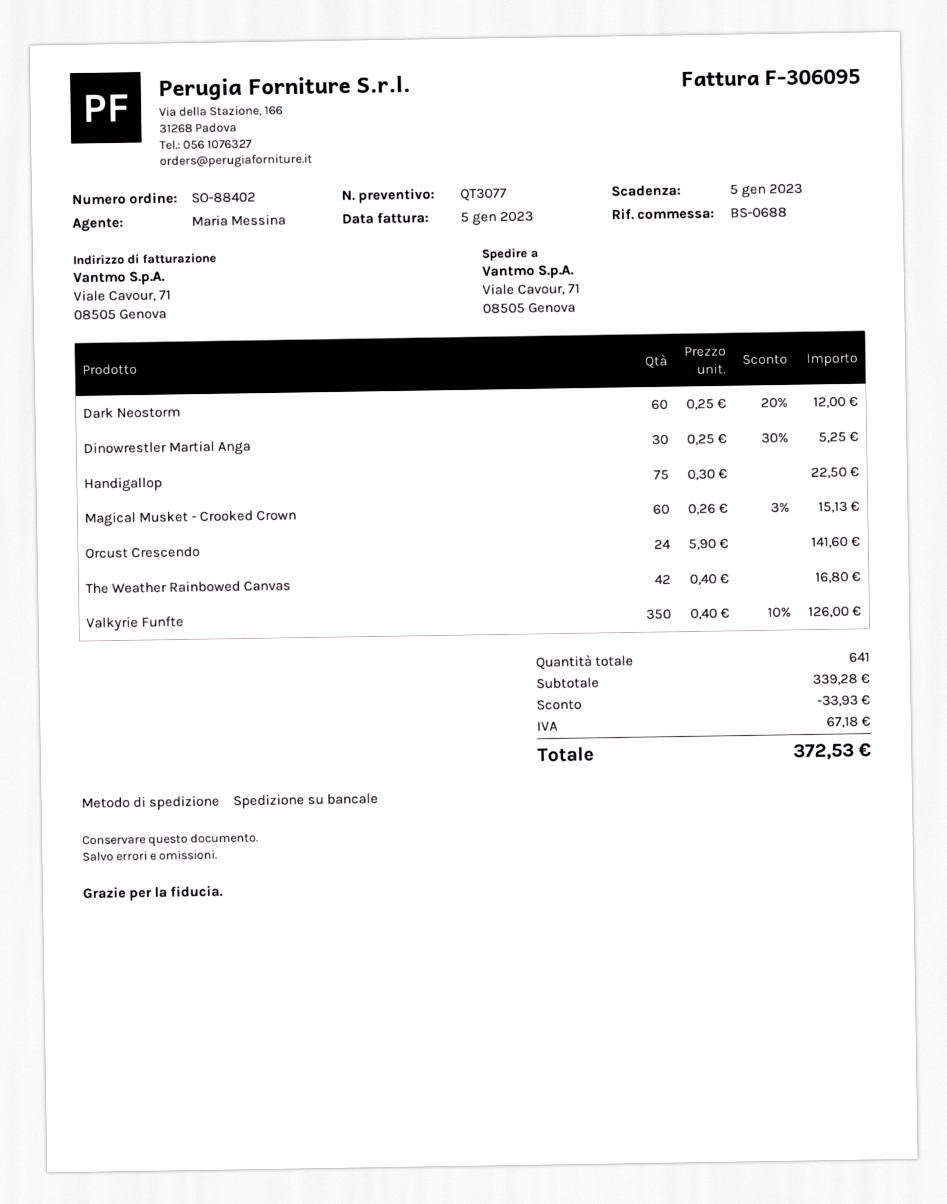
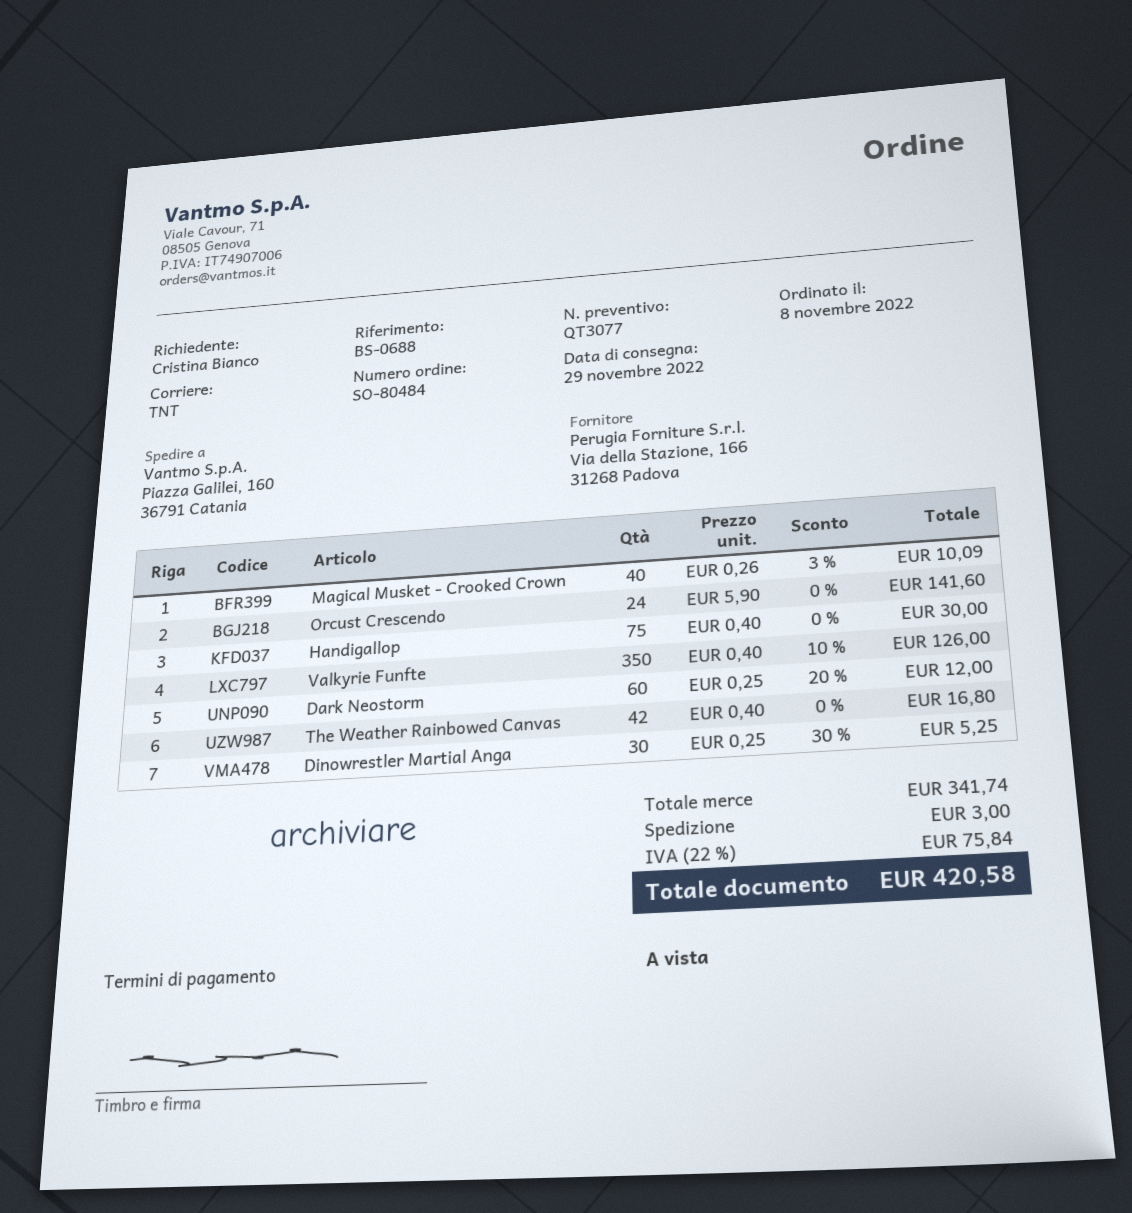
order number: SO-88402 -> SO-80484
shipping method: pallet freight -> TNT
ship to: Viale Cavour, 71, 08505 Genova -> Piazza Galilei, 160, 36791 Catania
Handigallop: 75 x 0.30 = 22.50 -> 75 x 0.40 = 30.00
Magical Musket - Crooked Crown: 60 x 0.26 - 3% = 15.13 -> 40 x 0.26 - 3% = 10.09
subtotal: 339.28 -> 341.74
discount: 33.93 -> none
shipping: none -> 3.00
tax: 67.18 -> 75.84
total: 372.53 -> 420.58

